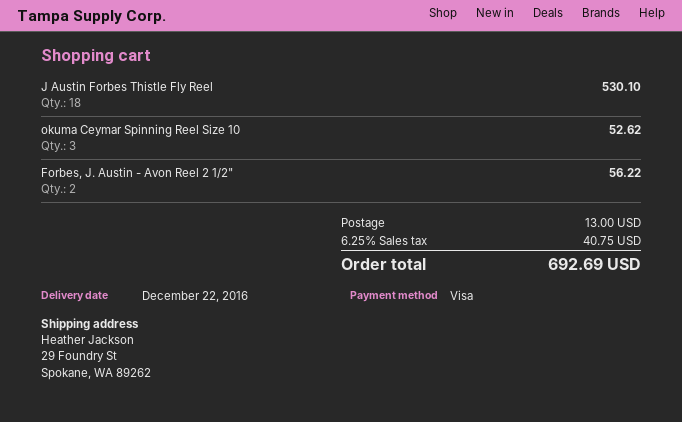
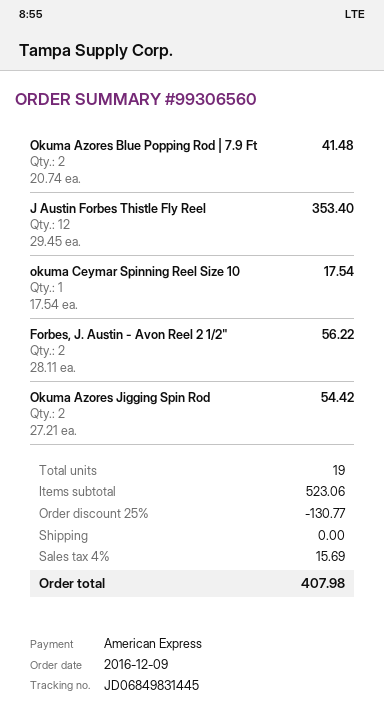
payment method: Visa -> American Express
J Austin Forbes Thistle Fly Reel: 18 for 530.10 -> 12 for 353.40
okuma Ceymar Spinning Reel Size 10: 3 for 52.62 -> 1 for 17.54
Okuma Azores Blue Popping Rod | 7.9 Ft: none -> 2 for 41.48
Okuma Azores Jigging Spin Rod: none -> 2 for 54.42
discount: none -> 25% = 130.77
shipping: 13.00 -> 0.00
tax: 6.25% = 40.75 -> 4% = 15.69
total: 692.69 -> 407.98

